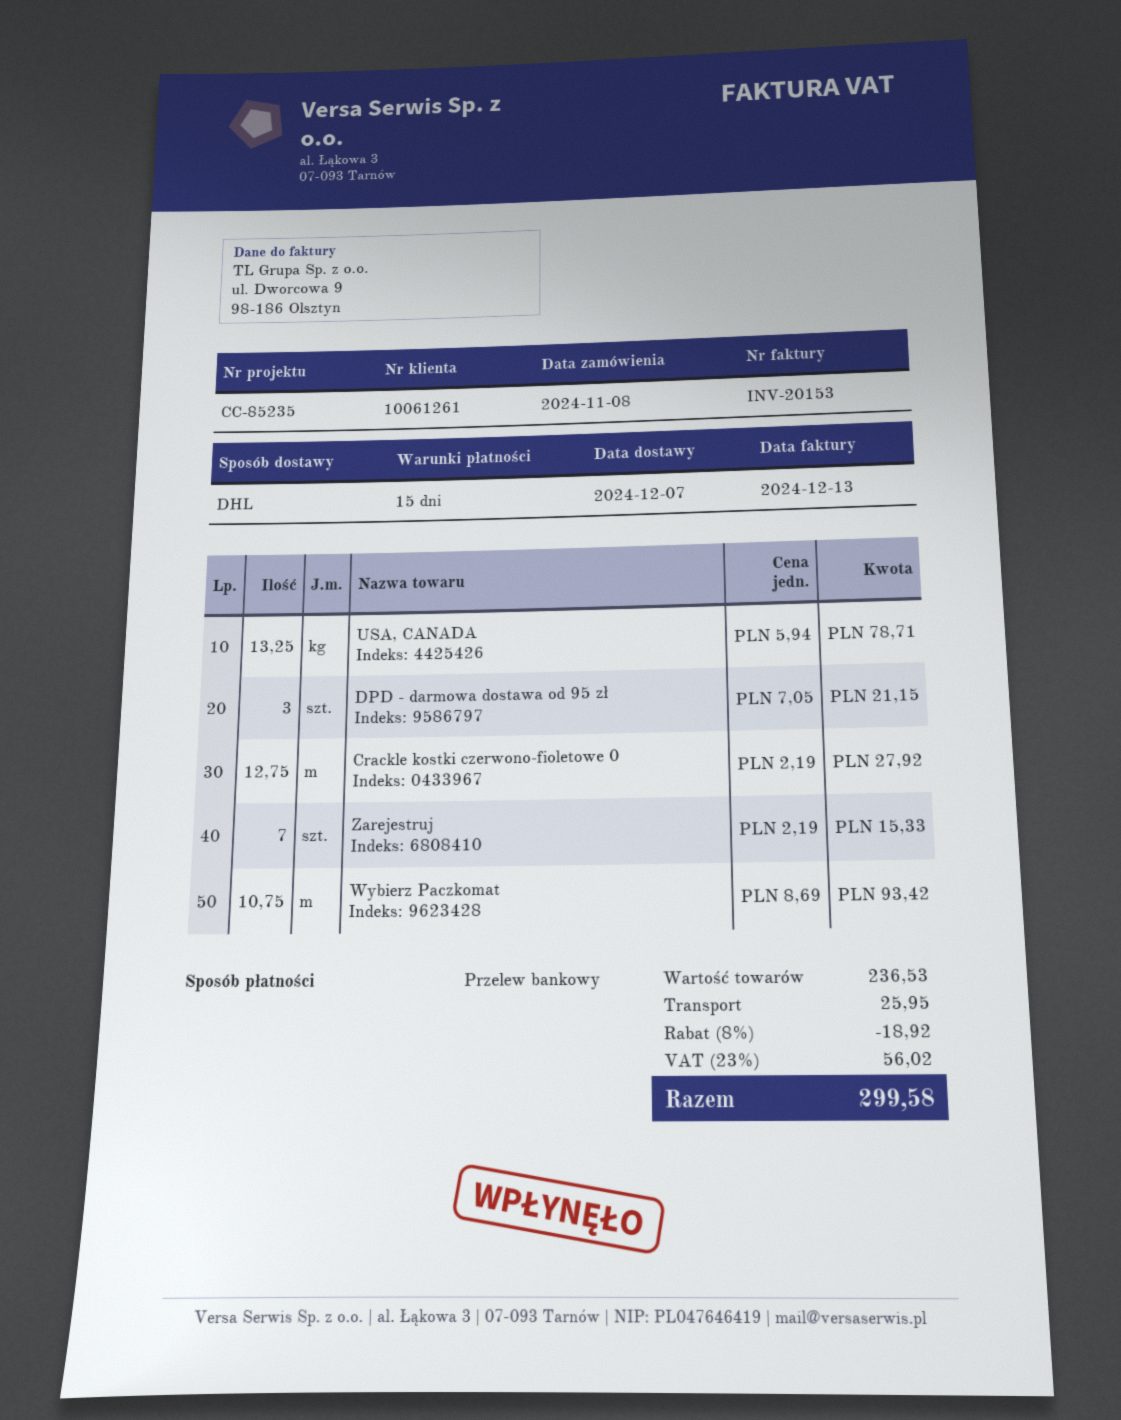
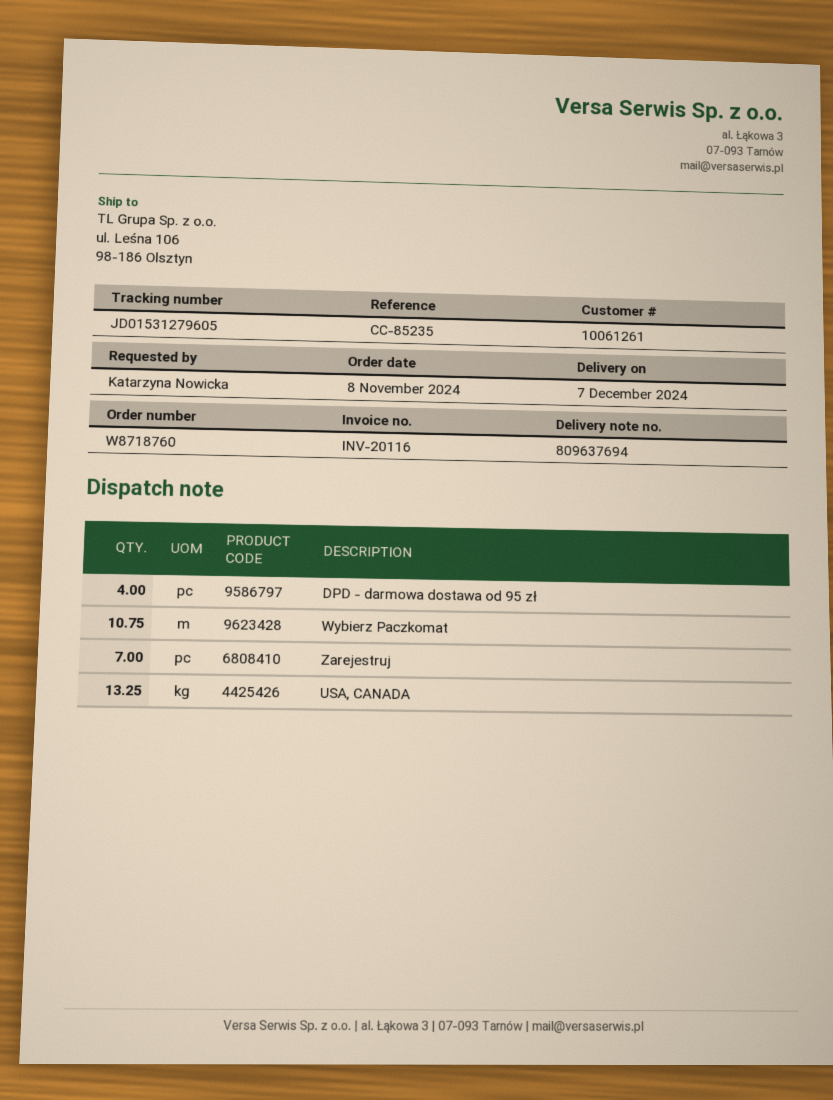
invoice number: INV-20153 -> INV-20116
DPD - darmowa dostawa od 95 zł: 3 -> 4
Crackle kostki czerwono-fioletowe 0: 12.75 -> none

